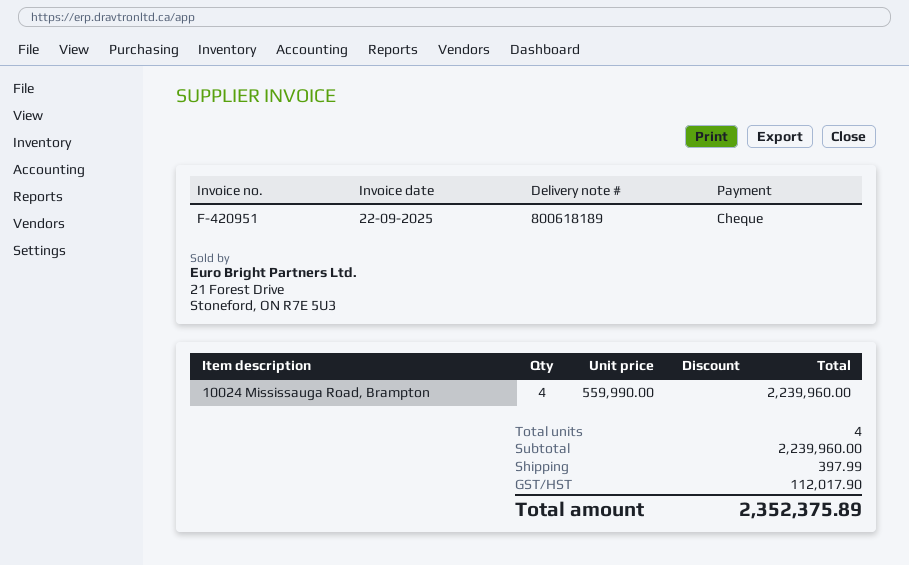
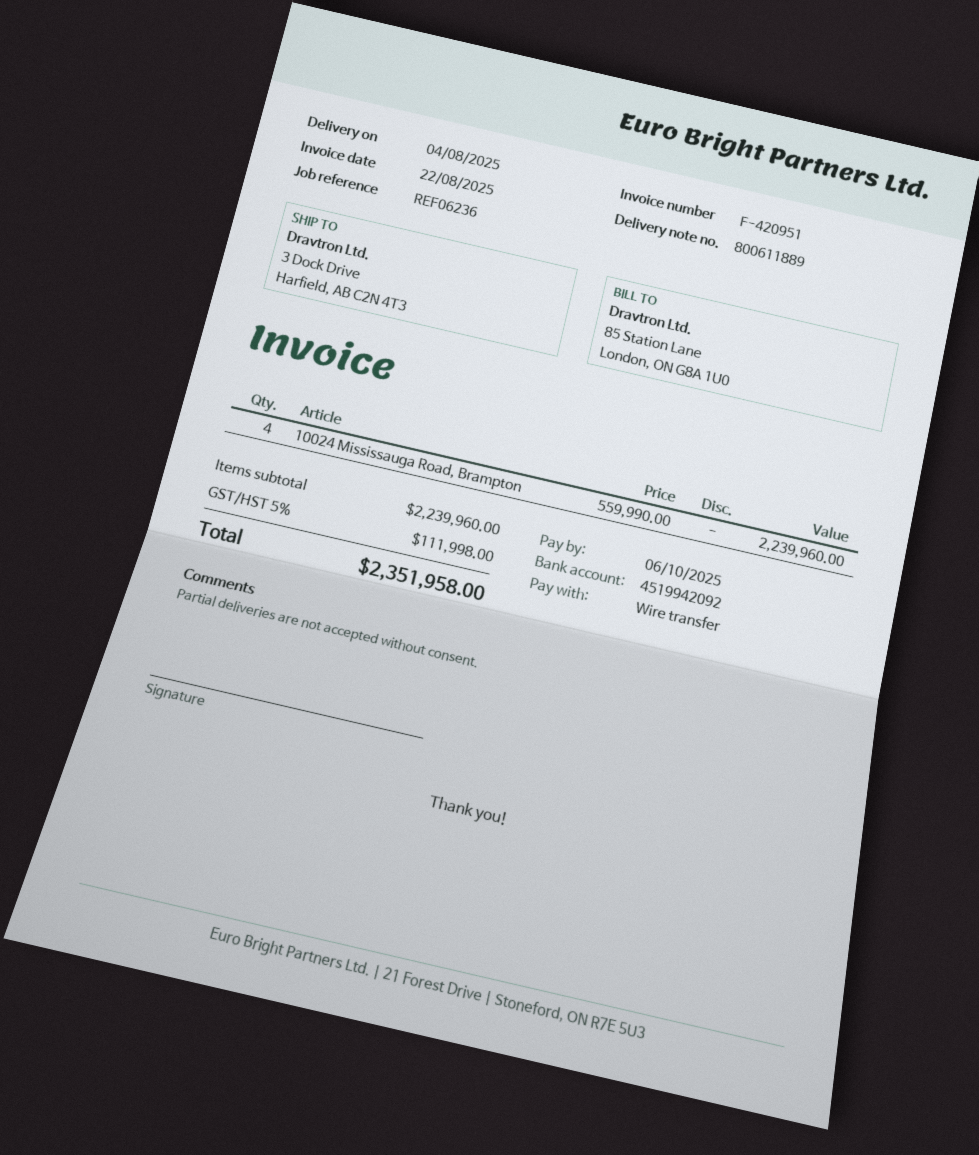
delivery note number: 800618189 -> 800611889
invoice date: 2025-09-22 -> 2025-08-22
payment method: cheque -> bank transfer
shipping: 397.99 -> none
tax: 112017.90 -> 111998.00
total: 2352375.89 -> 2351958.00

